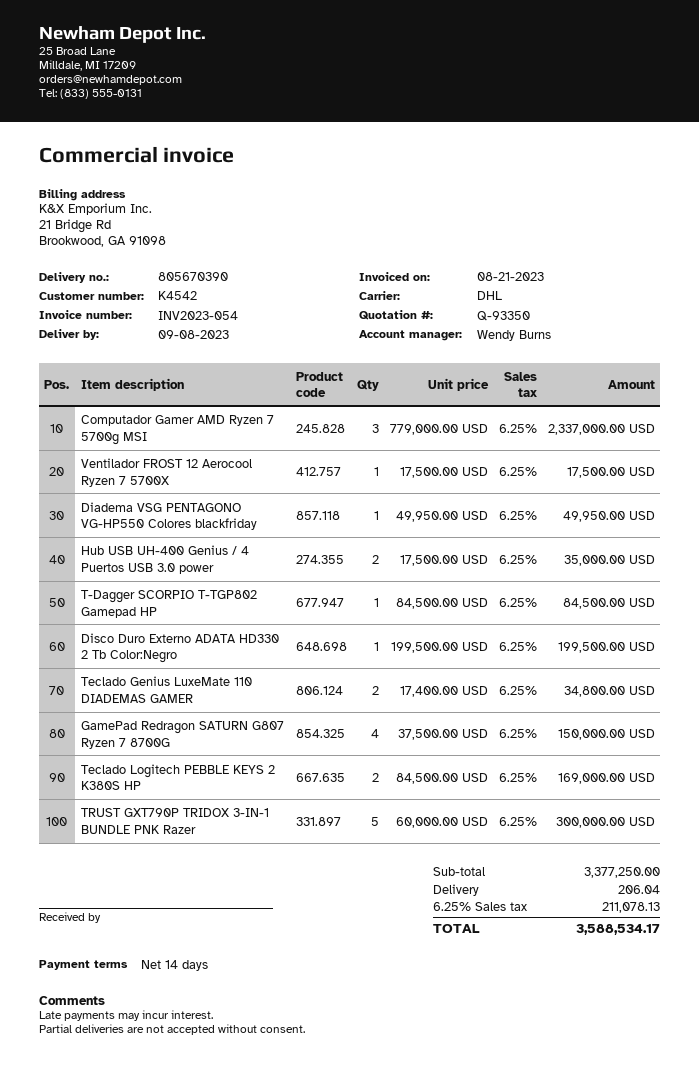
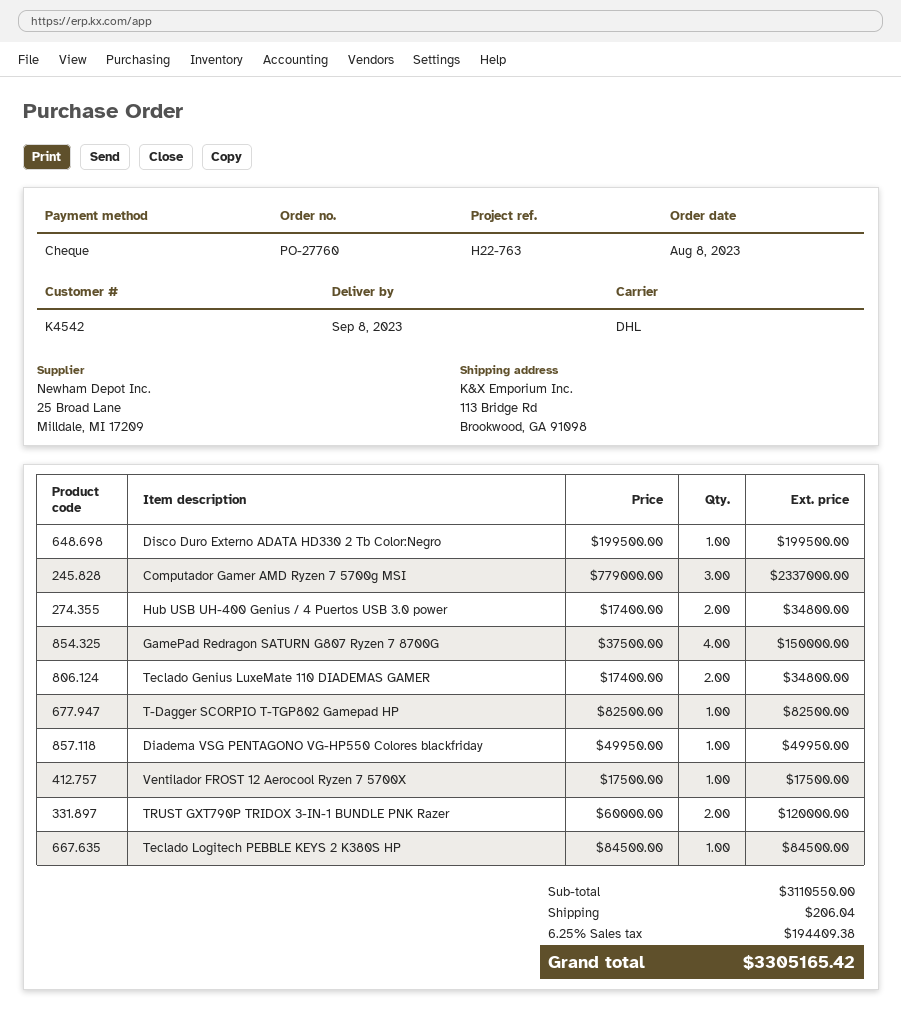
Hub USB UH-400 Genius / 4 Puertos USB 3.0 power: 2 x 17500.00 = 35000.00 -> 2 x 17400.00 = 34800.00
T-Dagger SCORPIO T-TGP802 Gamepad HP: 1 x 84500.00 = 84500.00 -> 1 x 82500.00 = 82500.00
Teclado Logitech PEBBLE KEYS 2 K380S HP: 2 x 84500.00 = 169000.00 -> 1 x 84500.00 = 84500.00
TRUST GXT790P TRIDOX 3-IN-1 BUNDLE PNK Razer: 5 x 60000.00 = 300000.00 -> 2 x 60000.00 = 120000.00
subtotal: 3377250.00 -> 3110550.00
tax: 6.25% = 211078.13 -> 6.25% = 194409.38
total: 3588534.17 -> 3305165.42

